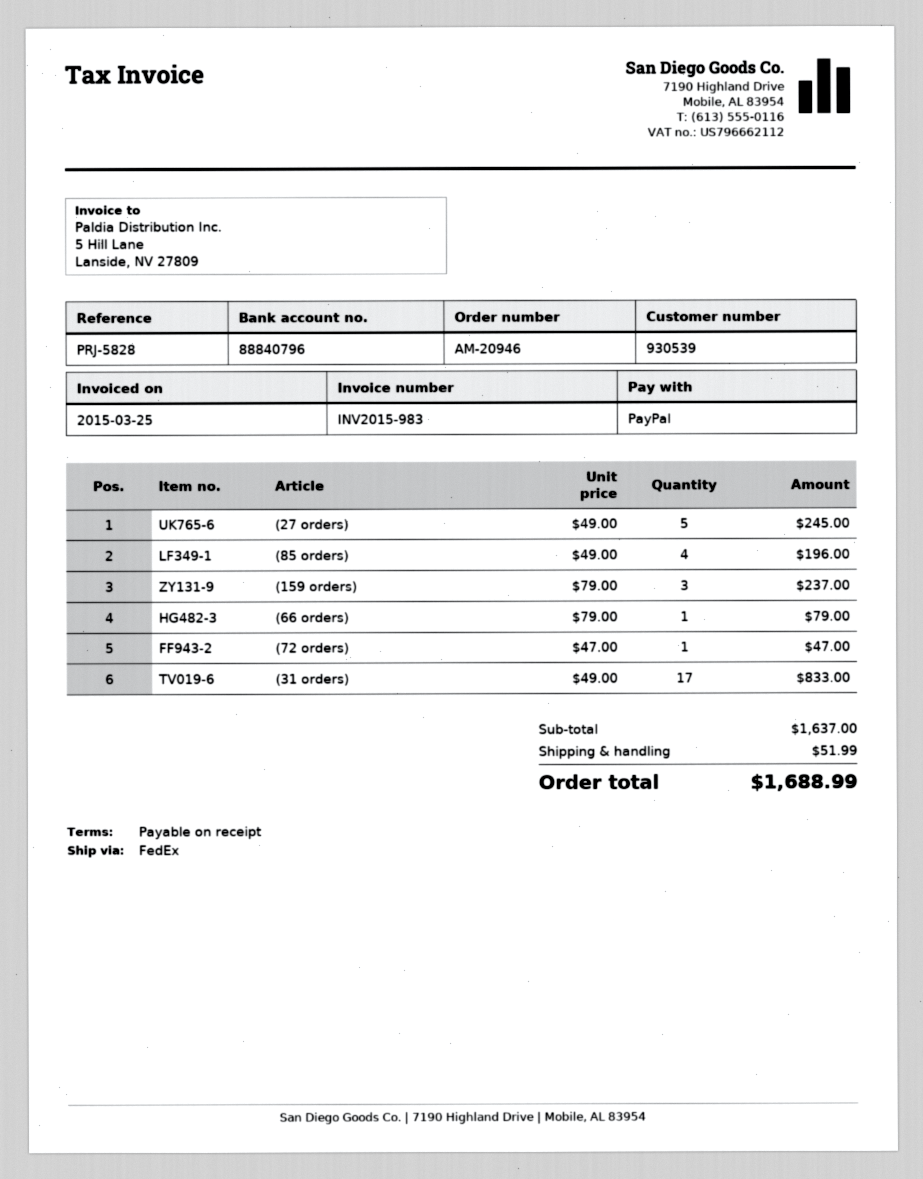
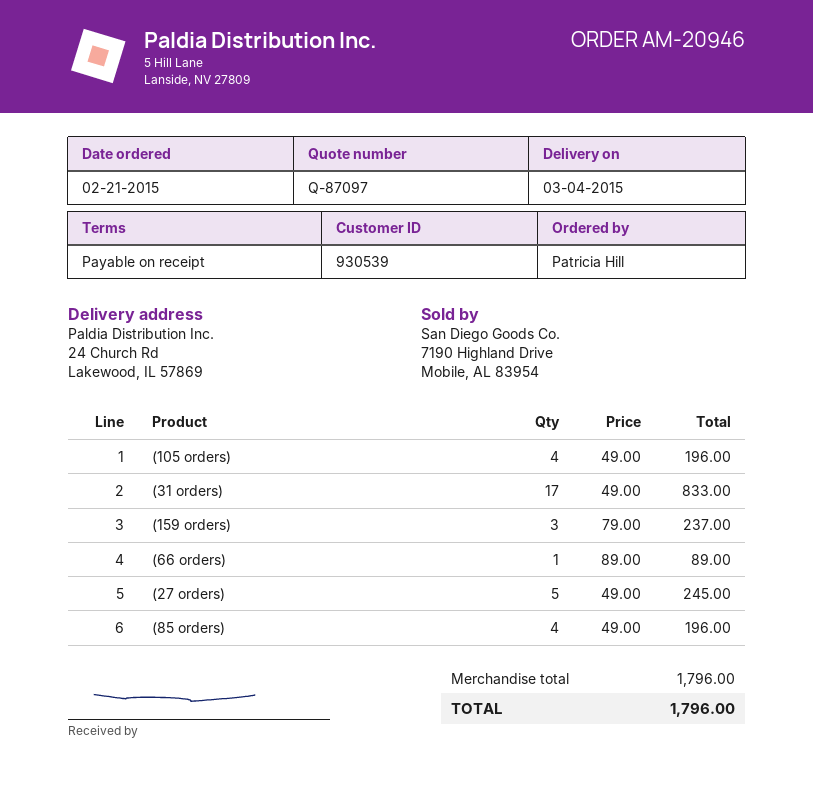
(66 orders): 1 x 79.00 = 79.00 -> 1 x 89.00 = 89.00
(72 orders): 1 x 47.00 = 47.00 -> none
(105 orders): none -> 4 x 49.00 = 196.00
subtotal: 1637.00 -> 1796.00
shipping: 51.99 -> none
total: 1688.99 -> 1796.00

